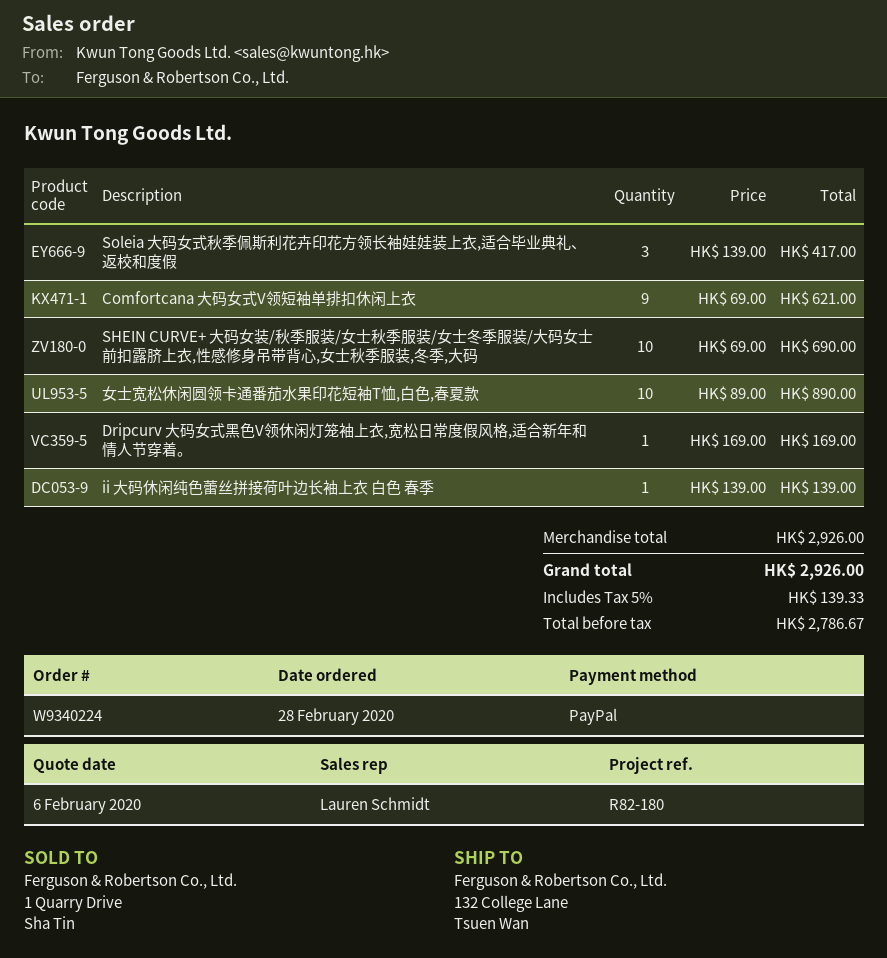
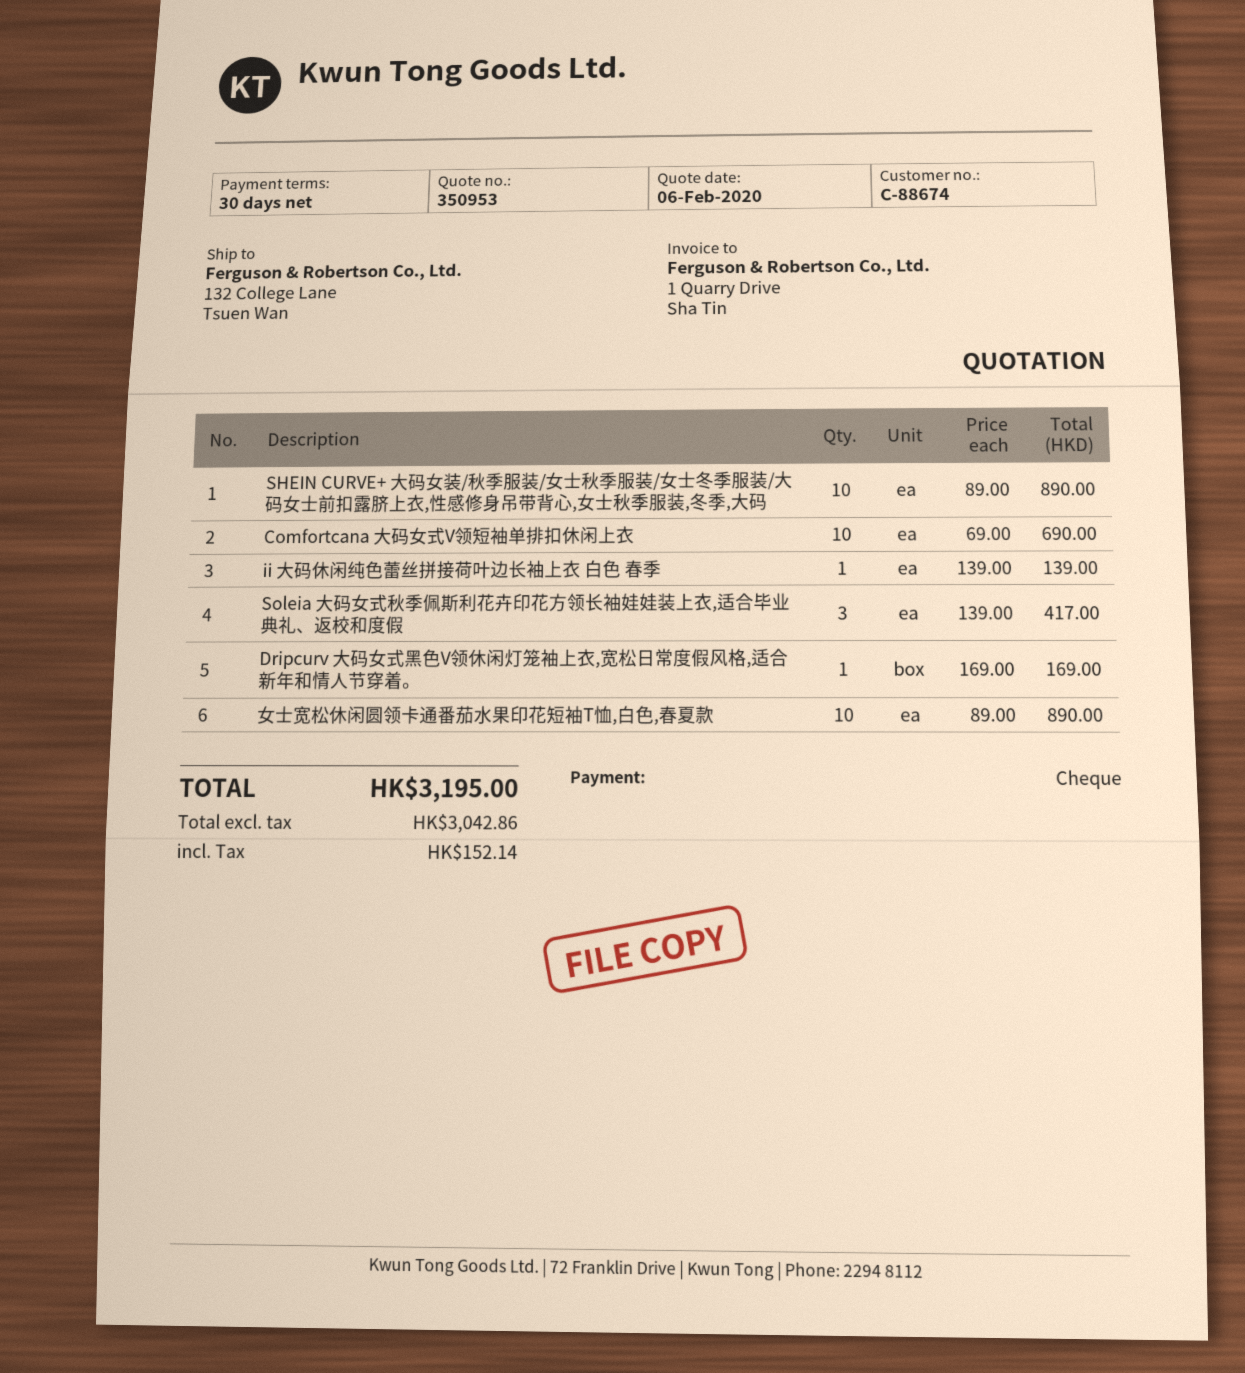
payment method: PayPal -> cheque
Comfortcana 大码女式V领短袖单排扣休闲上衣: 9 x 69.00 = 621.00 -> 10 x 69.00 = 690.00
SHEIN CURVE+ 大码女装/秋季服装/女士秋季服装/女士冬季服装/大码女士前扣露脐上衣,性感修身吊带背心,女士秋季服装,冬季,大码: 10 x 69.00 = 690.00 -> 10 x 89.00 = 890.00
net: 2786.67 -> 3042.86
tax: 139.33 -> 152.14
total: 2926.00 -> 3195.00

